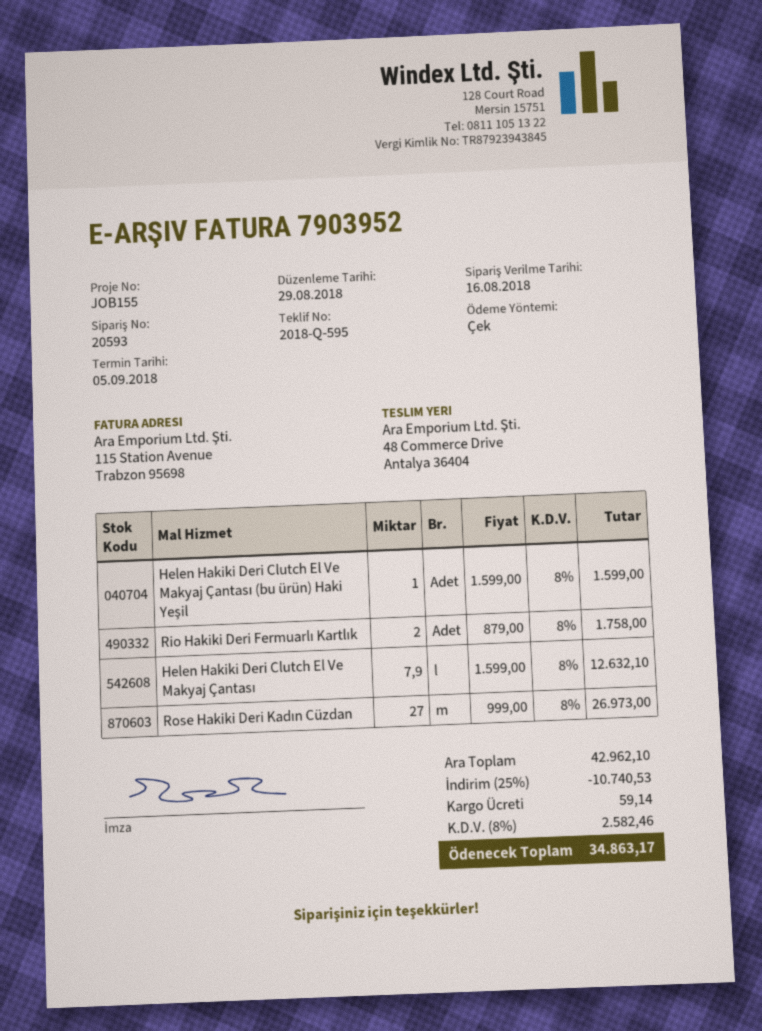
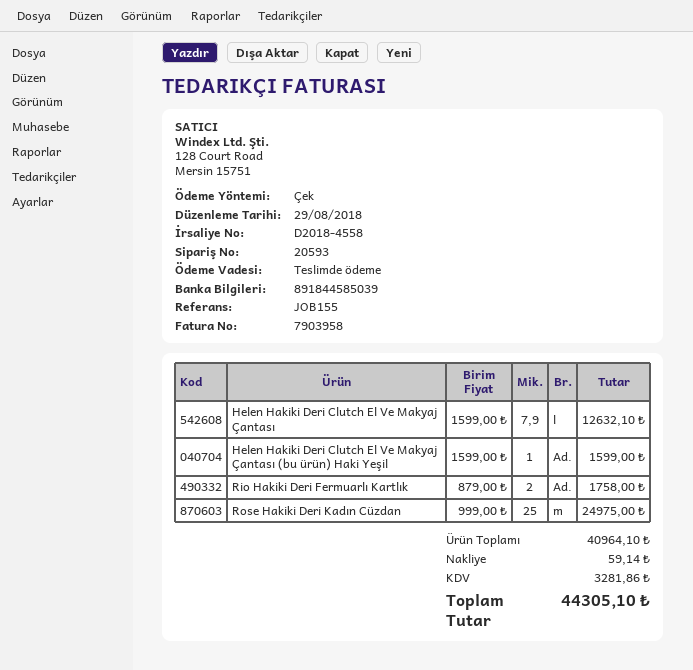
invoice number: 7903952 -> 7903958
Rose Hakiki Deri Kadın Cüzdan: 27 x 999.00 = 26973.00 -> 25 x 999.00 = 24975.00
subtotal: 42962.10 -> 40964.10
discount: 25% = 10740.53 -> none
tax: 2582.46 -> 3281.86
total: 34863.17 -> 44305.10

